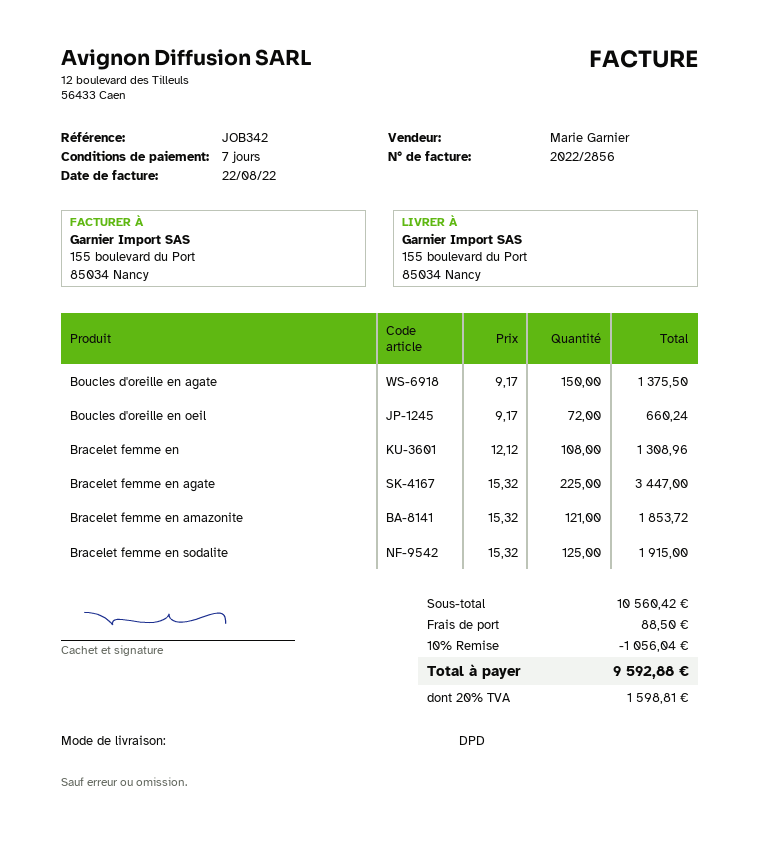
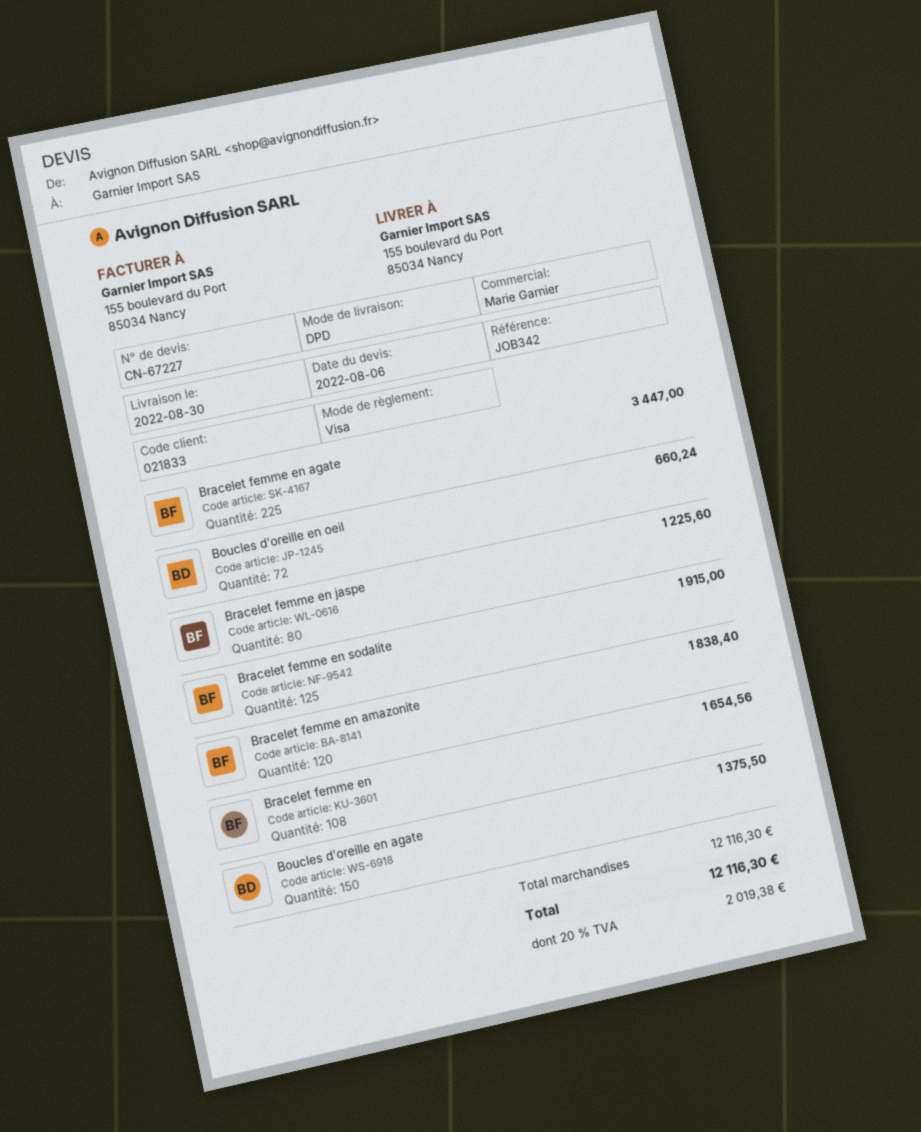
Bracelet femme en: 108 for 1308.96 -> 108 for 1654.56
Bracelet femme en amazonite: 121 for 1853.72 -> 120 for 1838.40
Bracelet femme en jaspe: none -> 80 for 1225.60
subtotal: 10560.42 -> 12116.30
discount: 10% = 1056.04 -> none
shipping: 88.50 -> none
tax: 20% = 1598.81 -> 20% = 2019.38
total: 9592.88 -> 12116.30

